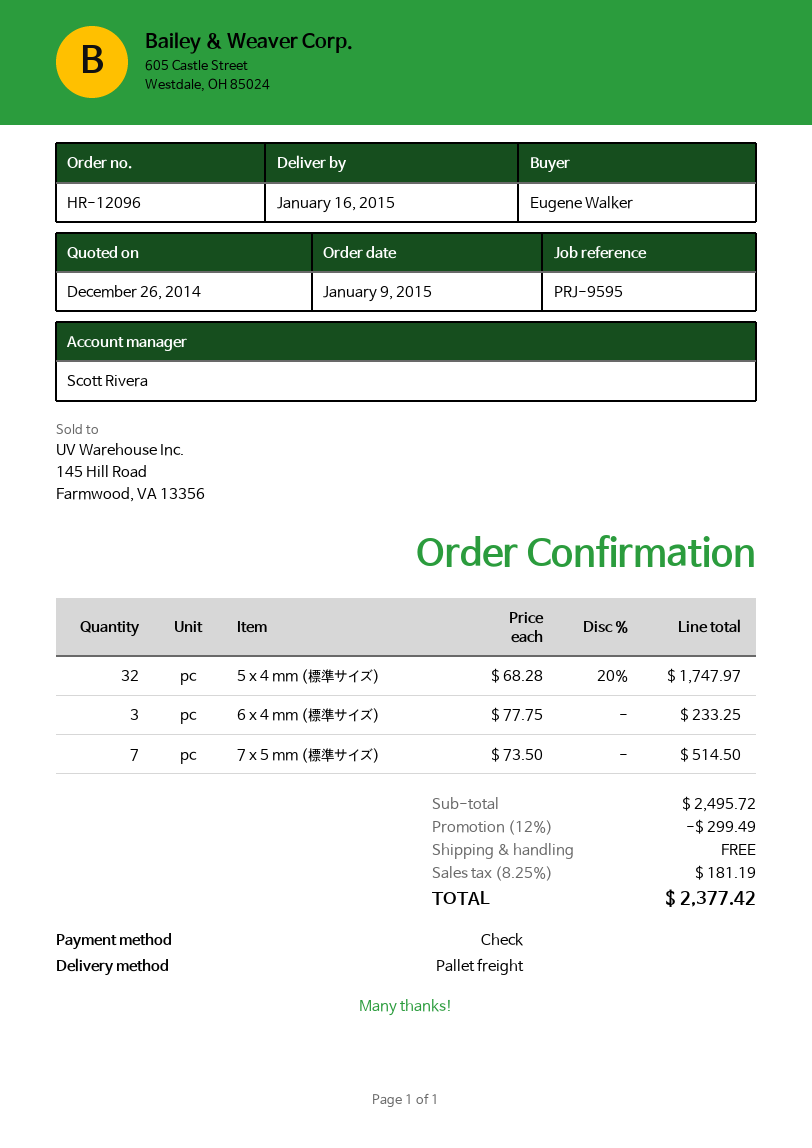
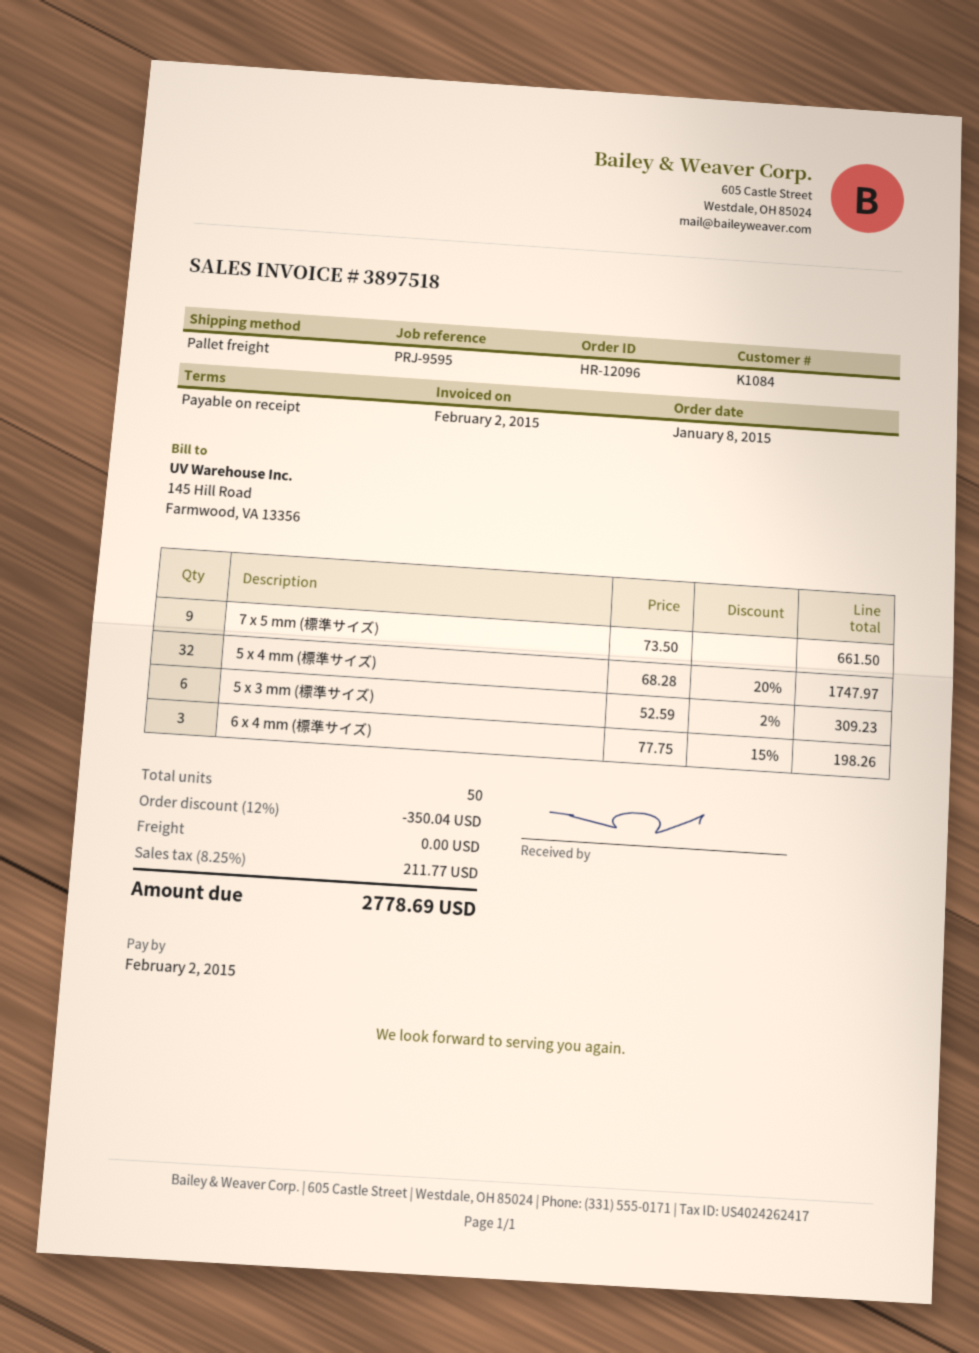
order date: 2015-01-09 -> 2015-01-08
6 x 4 mm (標準サイズ): 3 x 77.75 = 233.25 -> 3 x 77.75 - 15% = 198.26
7 x 5 mm (標準サイズ): 7 x 73.50 = 514.50 -> 9 x 73.50 = 661.50
5 x 3 mm (標準サイズ): none -> 6 x 52.59 - 2% = 309.23
discount: 12% = 299.49 -> 12% = 350.04
tax: 8.25% = 181.19 -> 8.25% = 211.77
total: 2377.42 -> 2778.69

